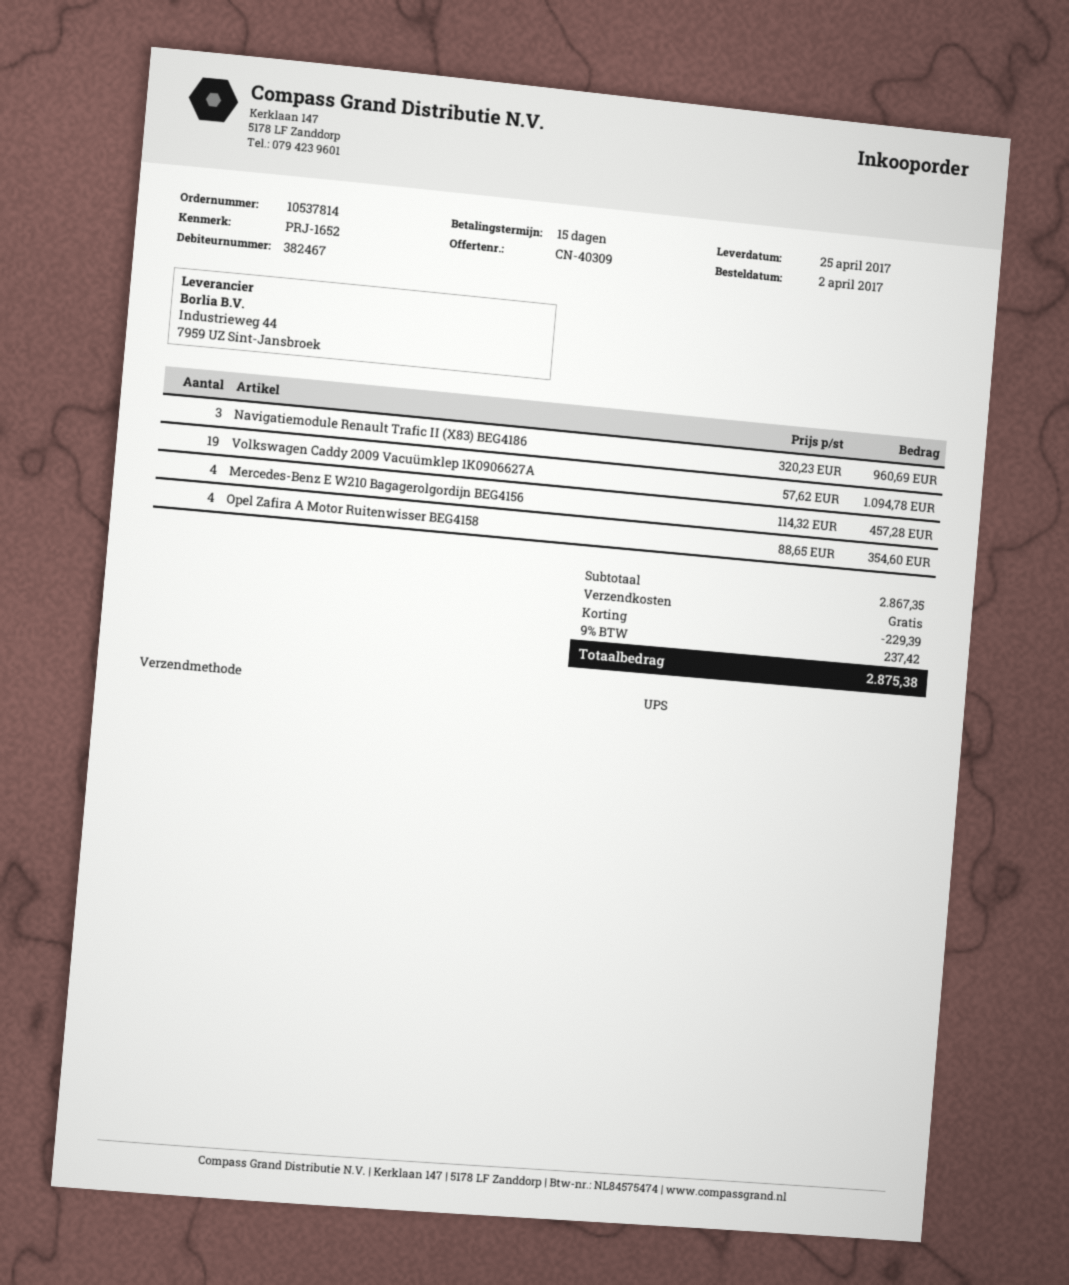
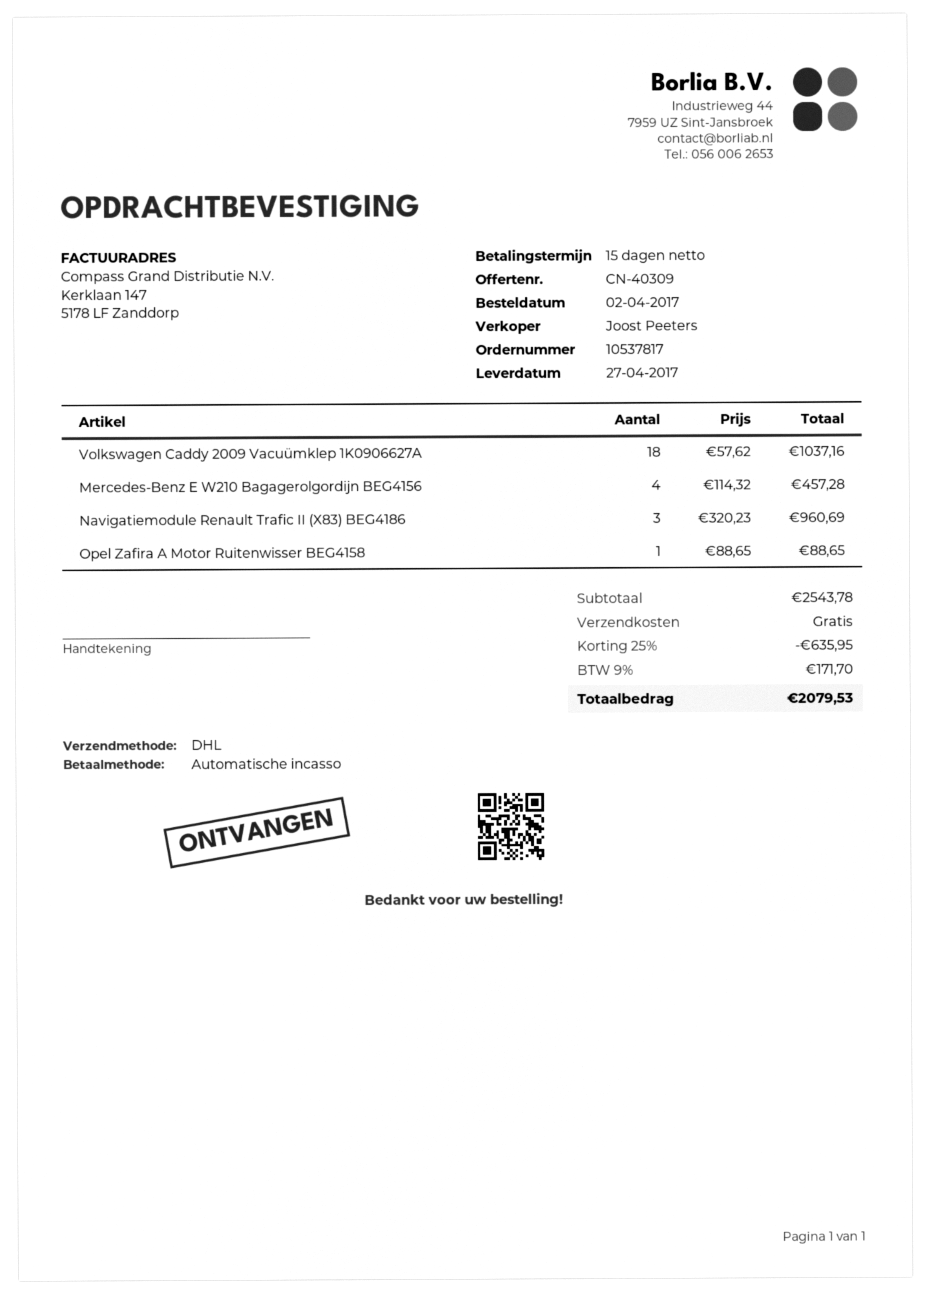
order number: 10537814 -> 10537817
delivery date: 2017-04-25 -> 2017-04-27
shipping method: UPS -> DHL
Volkswagen Caddy 2009 Vacuümklep 1K0906627A: 19 x 57.62 = 1094.78 -> 18 x 57.62 = 1037.16
Opel Zafira A Motor Ruitenwisser BEG4158: 4 x 88.65 = 354.60 -> 1 x 88.65 = 88.65
subtotal: 2867.35 -> 2543.78
discount: 229.39 -> 635.95
tax: 9% = 237.42 -> 9% = 171.70
total: 2875.38 -> 2079.53

